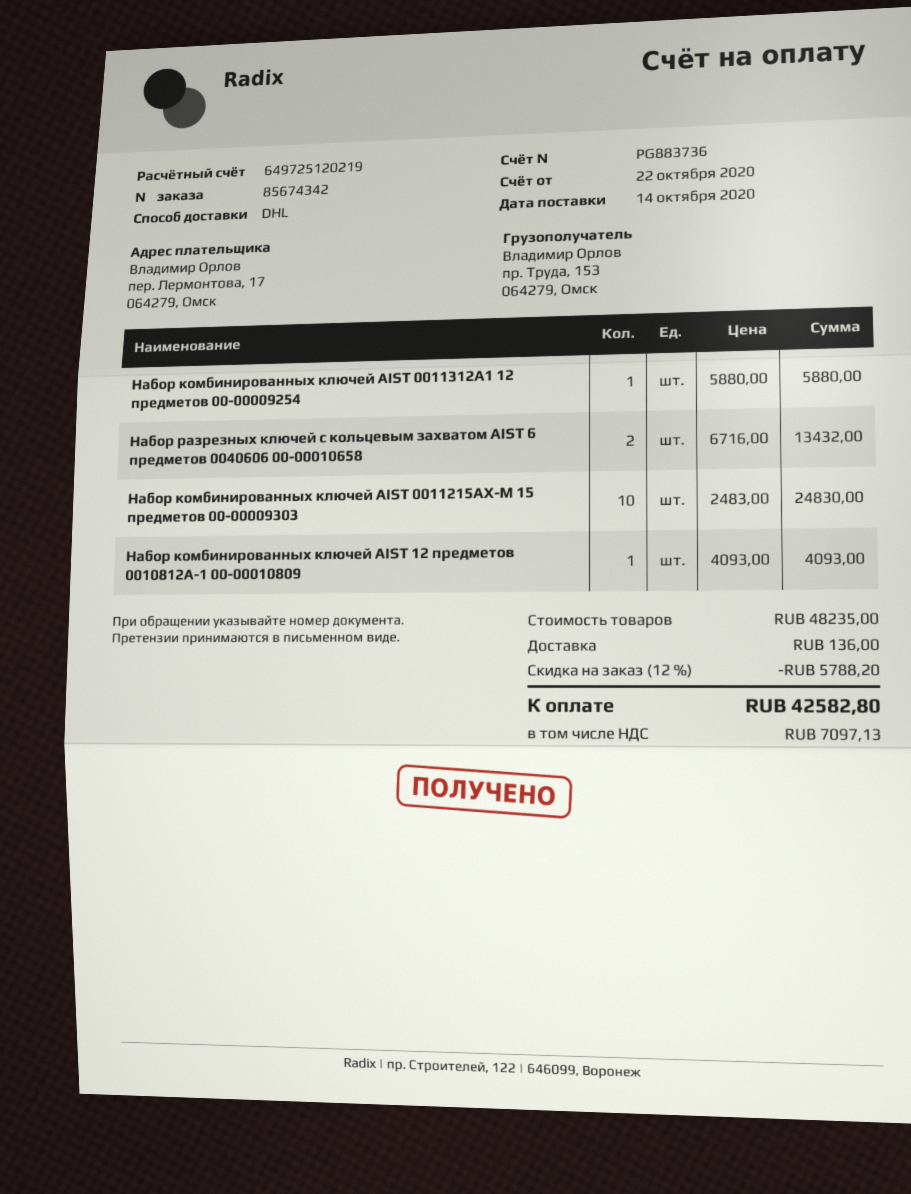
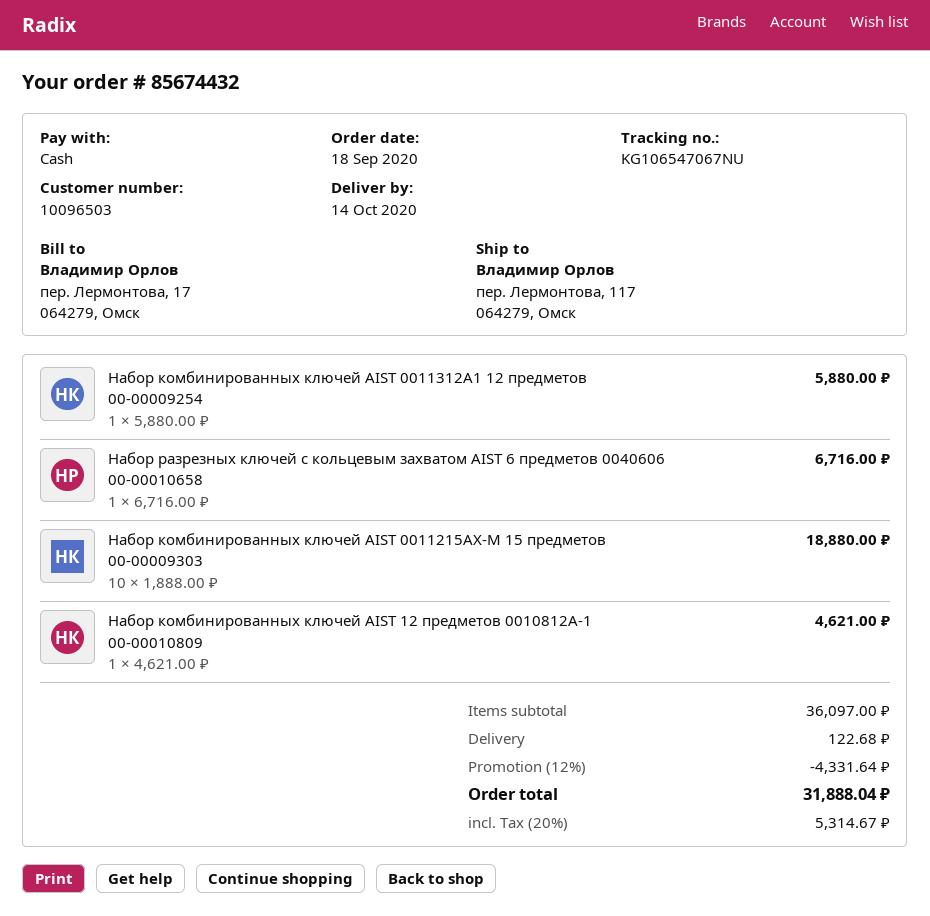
order number: 85674342 -> 85674432
ship to: пр. Труда, 153, 064279, Омск -> пер. Лермонтова, 117, 064279, Омск
Набор разрезных ключей с кольцевым захватом AIST 6 предметов 0040606 00-00010658: 2 x 6716.00 = 13432.00 -> 1 x 6716.00 = 6716.00
Набор комбинированных ключей AIST 0011215AX-M 15 предметов 00-00009303: 10 x 2483.00 = 24830.00 -> 10 x 1888.00 = 18880.00
Набор комбинированных ключей AIST 12 предметов 0010812A-1 00-00010809: 1 x 4093.00 = 4093.00 -> 1 x 4621.00 = 4621.00
subtotal: 48235.00 -> 36097.00
discount: 12% = 5788.20 -> 12% = 4331.64
shipping: 136.00 -> 122.68
tax: 7097.13 -> 5314.67
total: 42582.80 -> 31888.04

